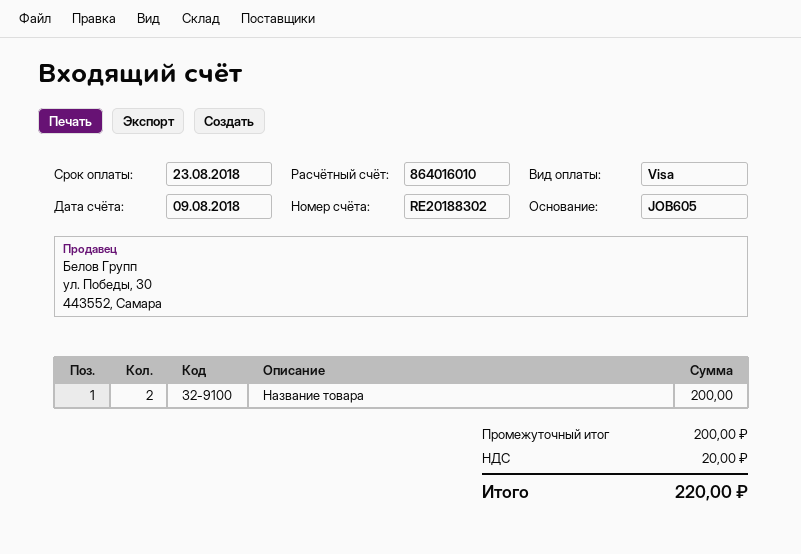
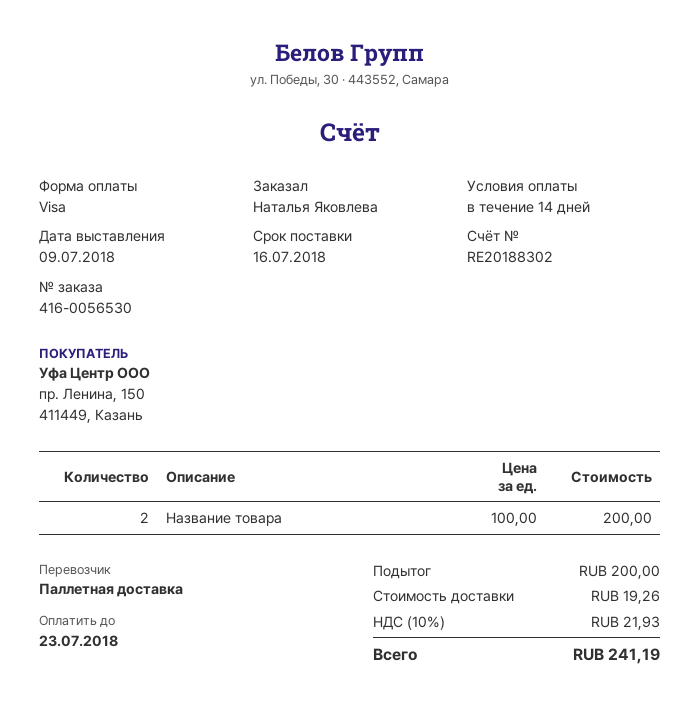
invoice date: 2018-08-09 -> 2018-07-09
due date: 2018-08-23 -> 2018-07-23
shipping: none -> 19.26
tax: 20.00 -> 21.93
total: 220.00 -> 241.19

